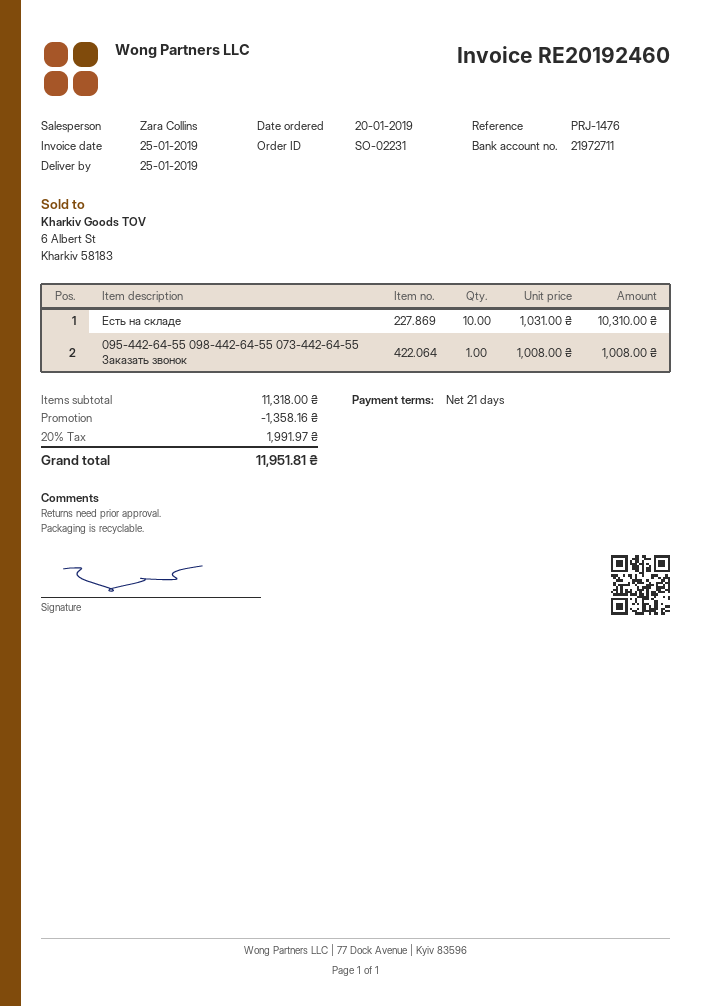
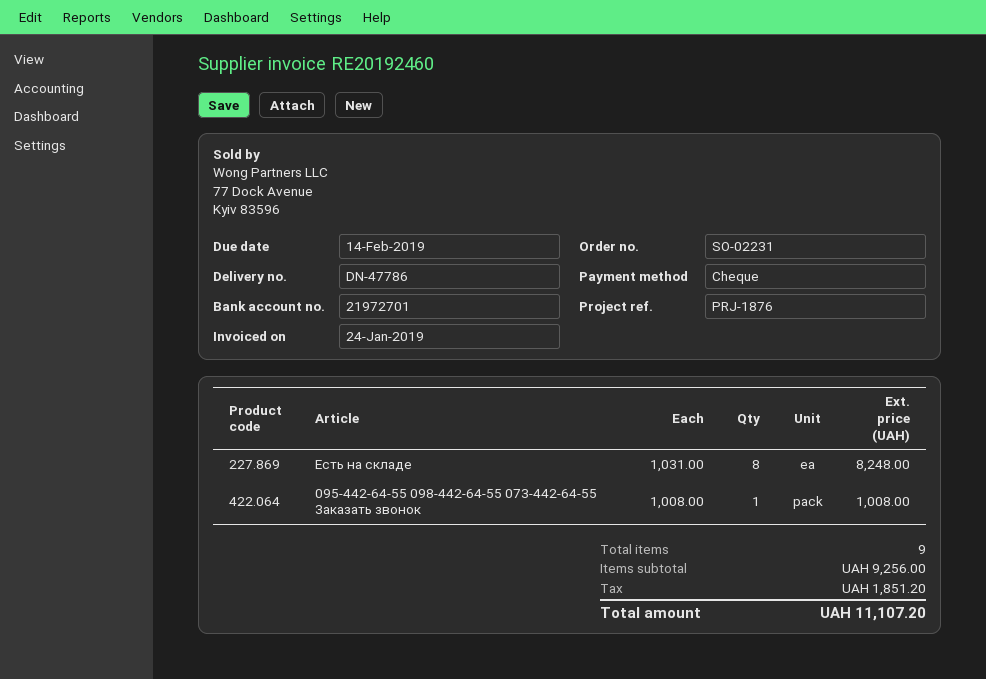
invoice date: 2019-01-25 -> 2019-01-24
reference: PRJ-1476 -> PRJ-1876
bank account: 21972711 -> 21972701
Есть на складе: 10 x 1031.00 = 10310.00 -> 8 x 1031.00 = 8248.00
subtotal: 11318.00 -> 9256.00
discount: 1358.16 -> none
tax: 1991.97 -> 1851.20
total: 11951.81 -> 11107.20

